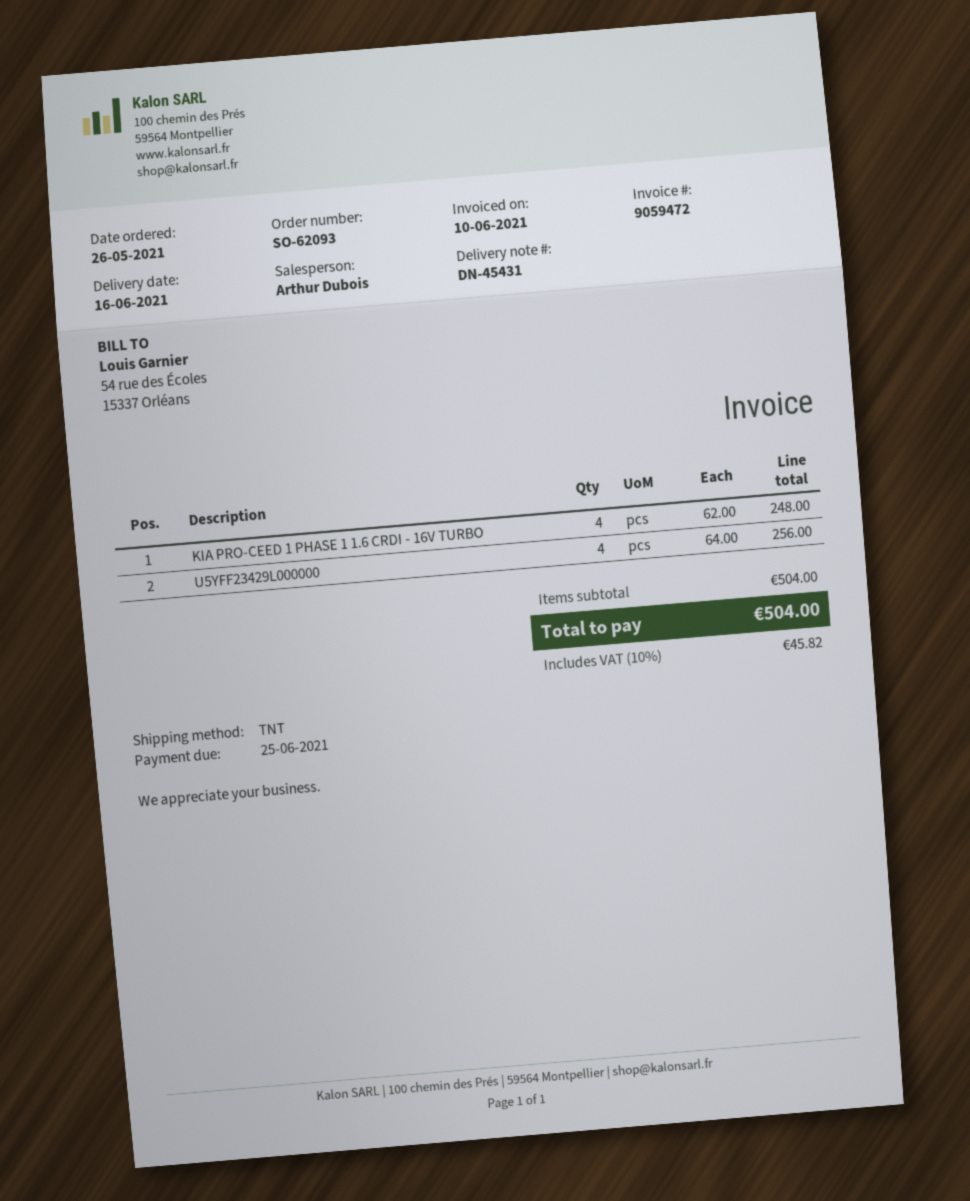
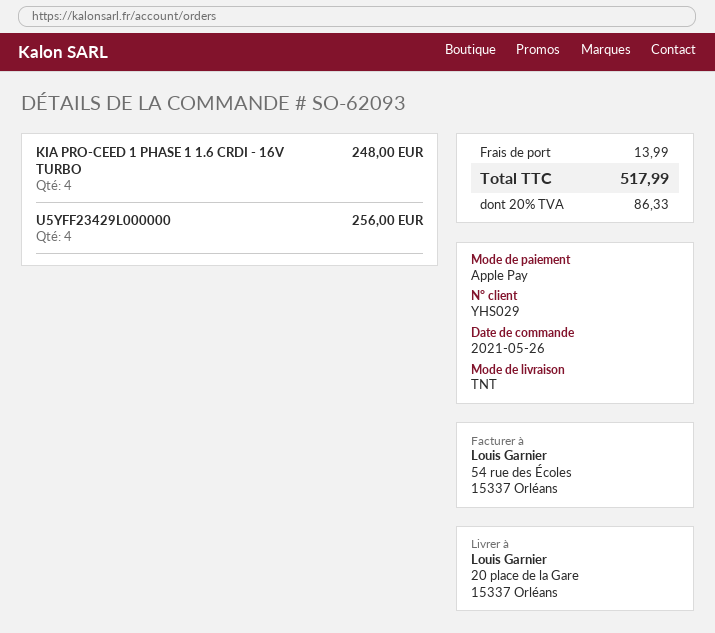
shipping: none -> 13.99
tax: 10% = 45.82 -> 20% = 86.33
total: 504.00 -> 517.99

